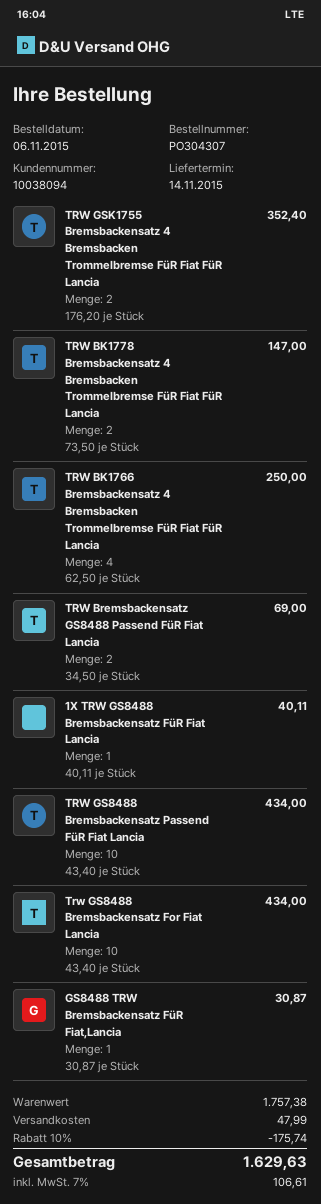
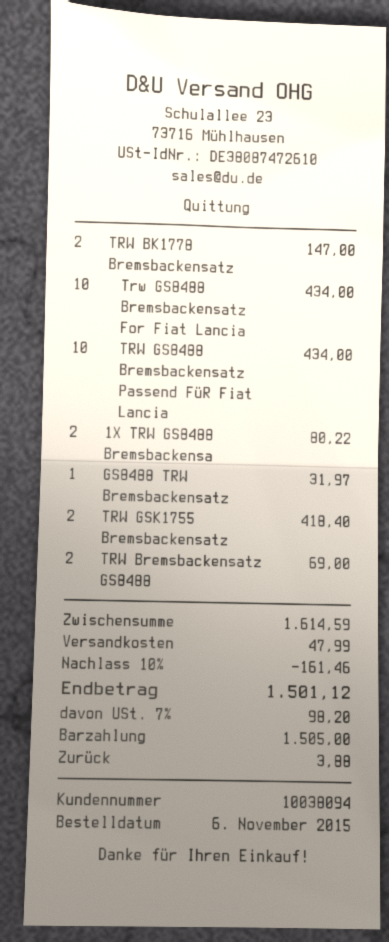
TRW GSK1755 Bremsbackensatz 4 Bremsbacken Trommelbremse FüR Fiat FüR Lancia: 2 for 352.40 -> 2 for 418.40
TRW BK1766 Bremsbackensatz 4 Bremsbacken Trommelbremse FüR Fiat FüR Lancia: 4 for 250.00 -> none
1X TRW GS8488 Bremsbackensatz FüR Fiat Lancia: 1 for 40.11 -> 2 for 80.22
GS8488 TRW Bremsbackensatz FüR Fiat,Lancia: 1 for 30.87 -> 1 for 31.97
subtotal: 1757.38 -> 1614.59
discount: 10% = 175.74 -> 10% = 161.46
tax: 7% = 106.61 -> 7% = 98.20
total: 1629.63 -> 1501.12

